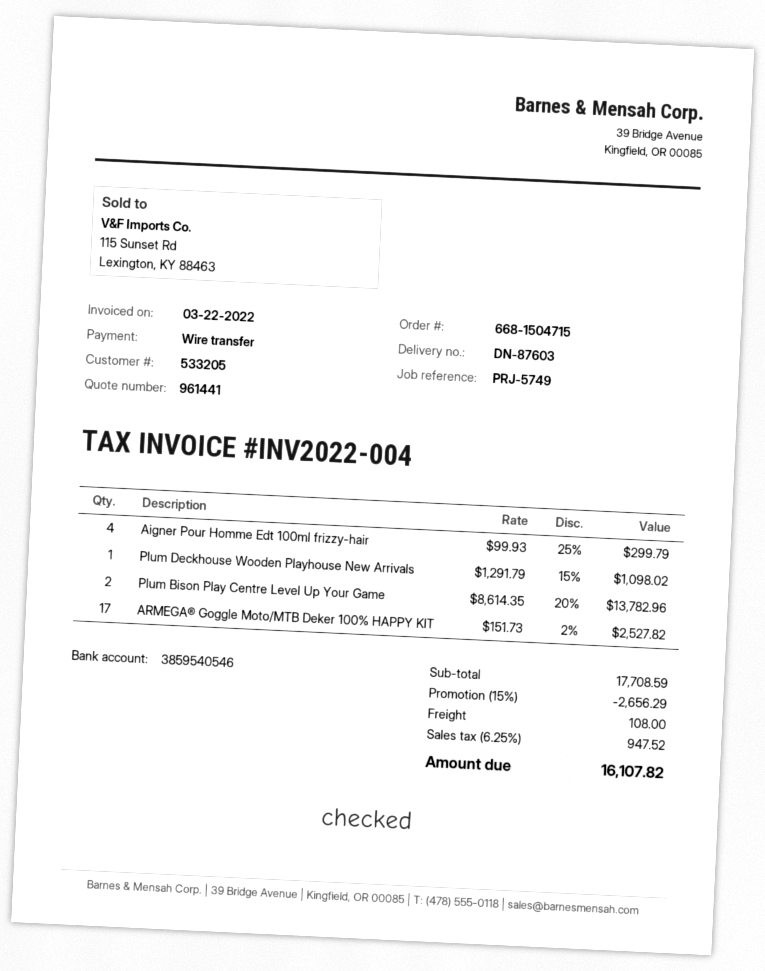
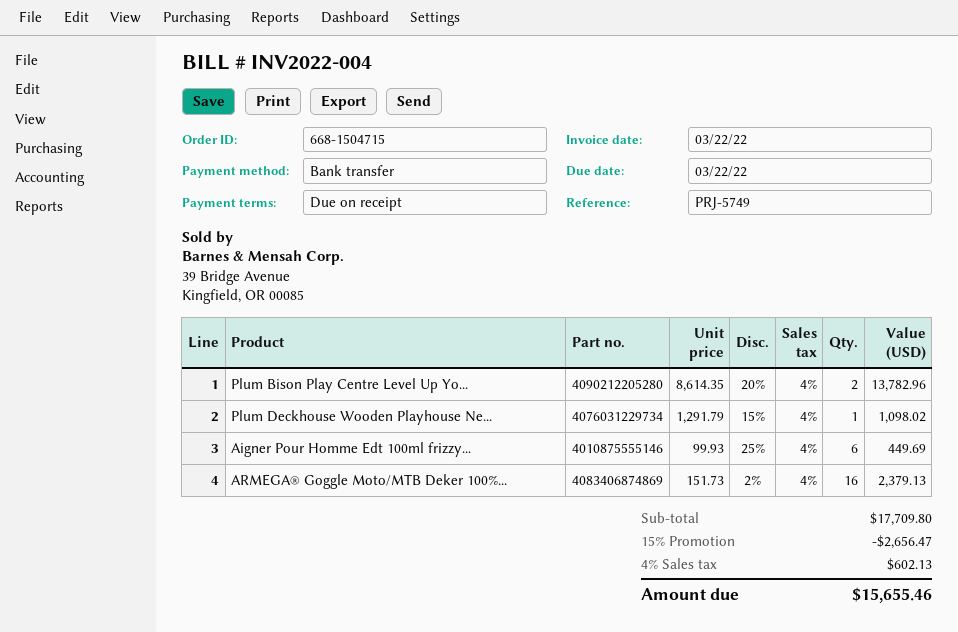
Aigner Pour Homme Edt 100ml frizzy-hair: 4 x 99.93 - 25% = 299.79 -> 6 x 99.93 - 25% = 449.69
ARMEGA® Goggle Moto/MTB Deker 100% HAPPY KIT: 17 x 151.73 - 2% = 2527.82 -> 16 x 151.73 - 2% = 2379.13
subtotal: 17708.59 -> 17709.80
discount: 15% = 2656.29 -> 15% = 2656.47
shipping: 108.00 -> none
tax: 6.25% = 947.52 -> 4% = 602.13
total: 16107.82 -> 15655.46

